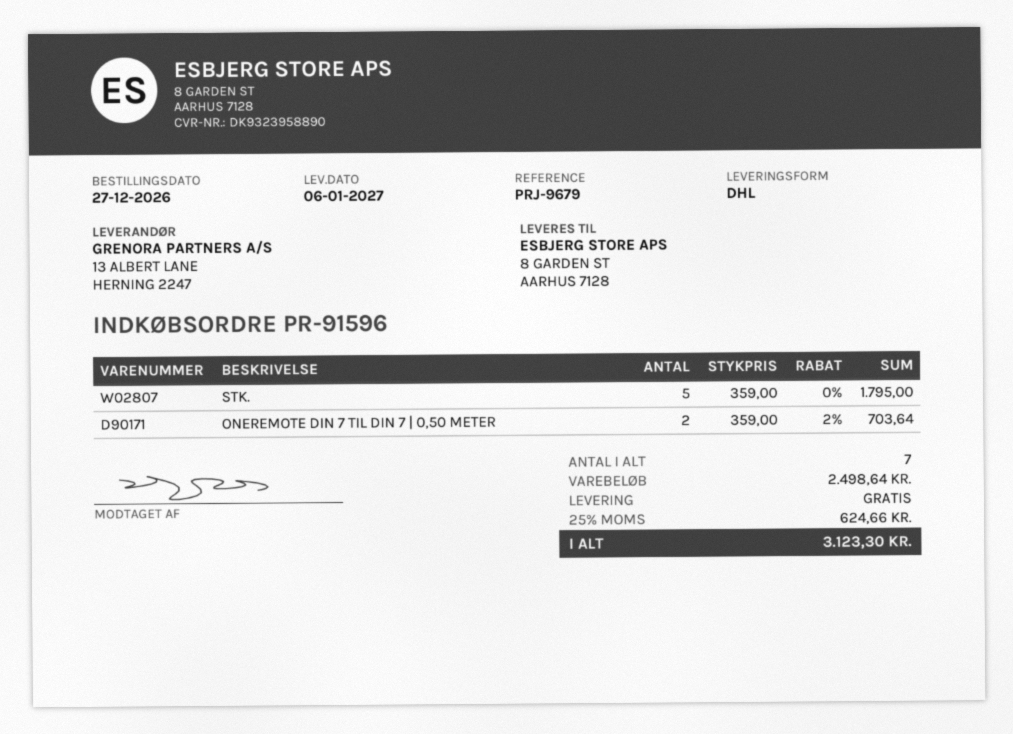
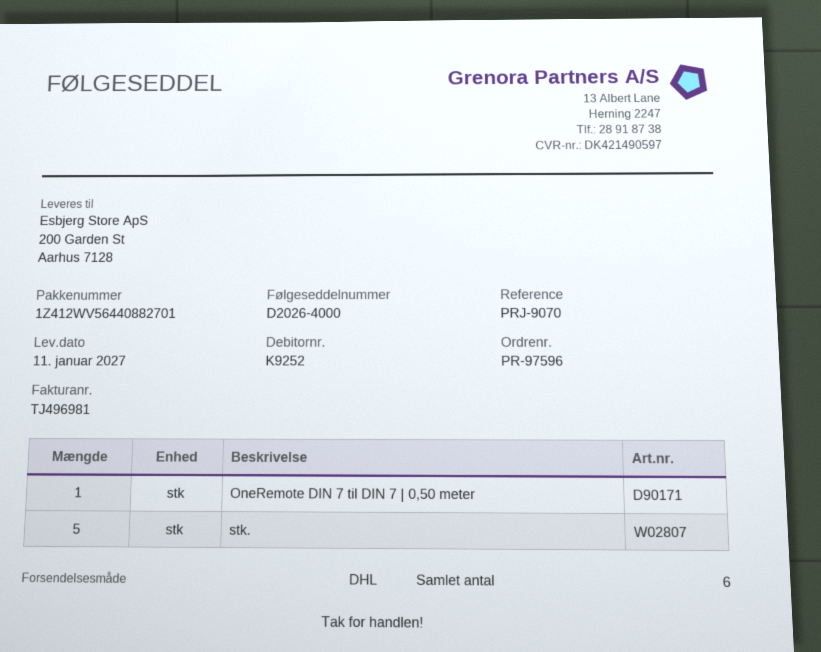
order number: PR-91596 -> PR-97596
delivery date: 2027-01-06 -> 2027-01-11
reference: PRJ-9679 -> PRJ-9070
ship to: 8 GARDEN ST, AARHUS 7128 -> 200 Garden St, Aarhus 7128
ONEREMOTE DIN 7 TIL DIN 7 | 0,50 METER: 2 -> 1
total quantity: 7 -> 6

